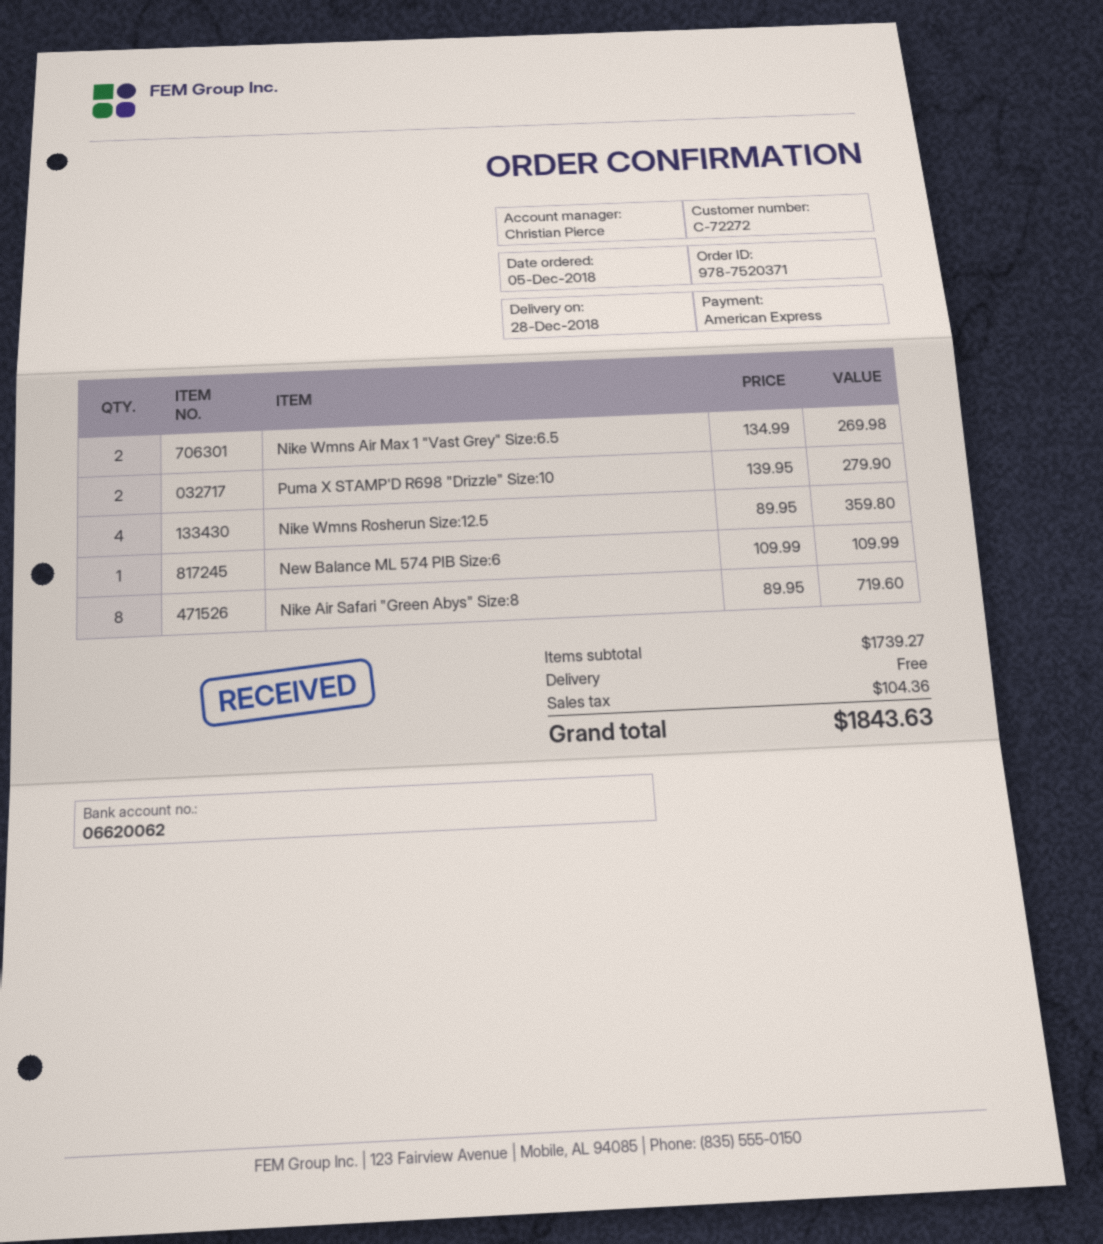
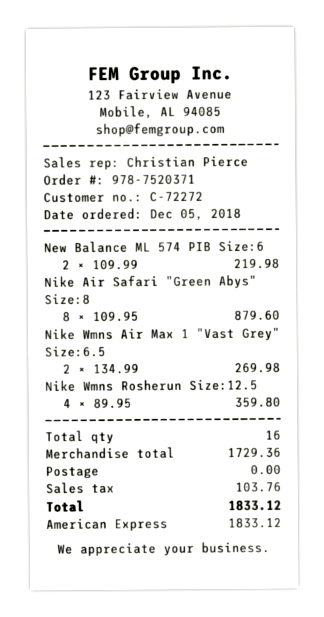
Puma X STAMP'D R698 "Drizzle" Size:10: 2 x 139.95 = 279.90 -> none
New Balance ML 574 PIB Size:6: 1 x 109.99 = 109.99 -> 2 x 109.99 = 219.98
Nike Air Safari "Green Abys" Size:8: 8 x 89.95 = 719.60 -> 8 x 109.95 = 879.60
subtotal: 1739.27 -> 1729.36
tax: 104.36 -> 103.76
total: 1843.63 -> 1833.12

